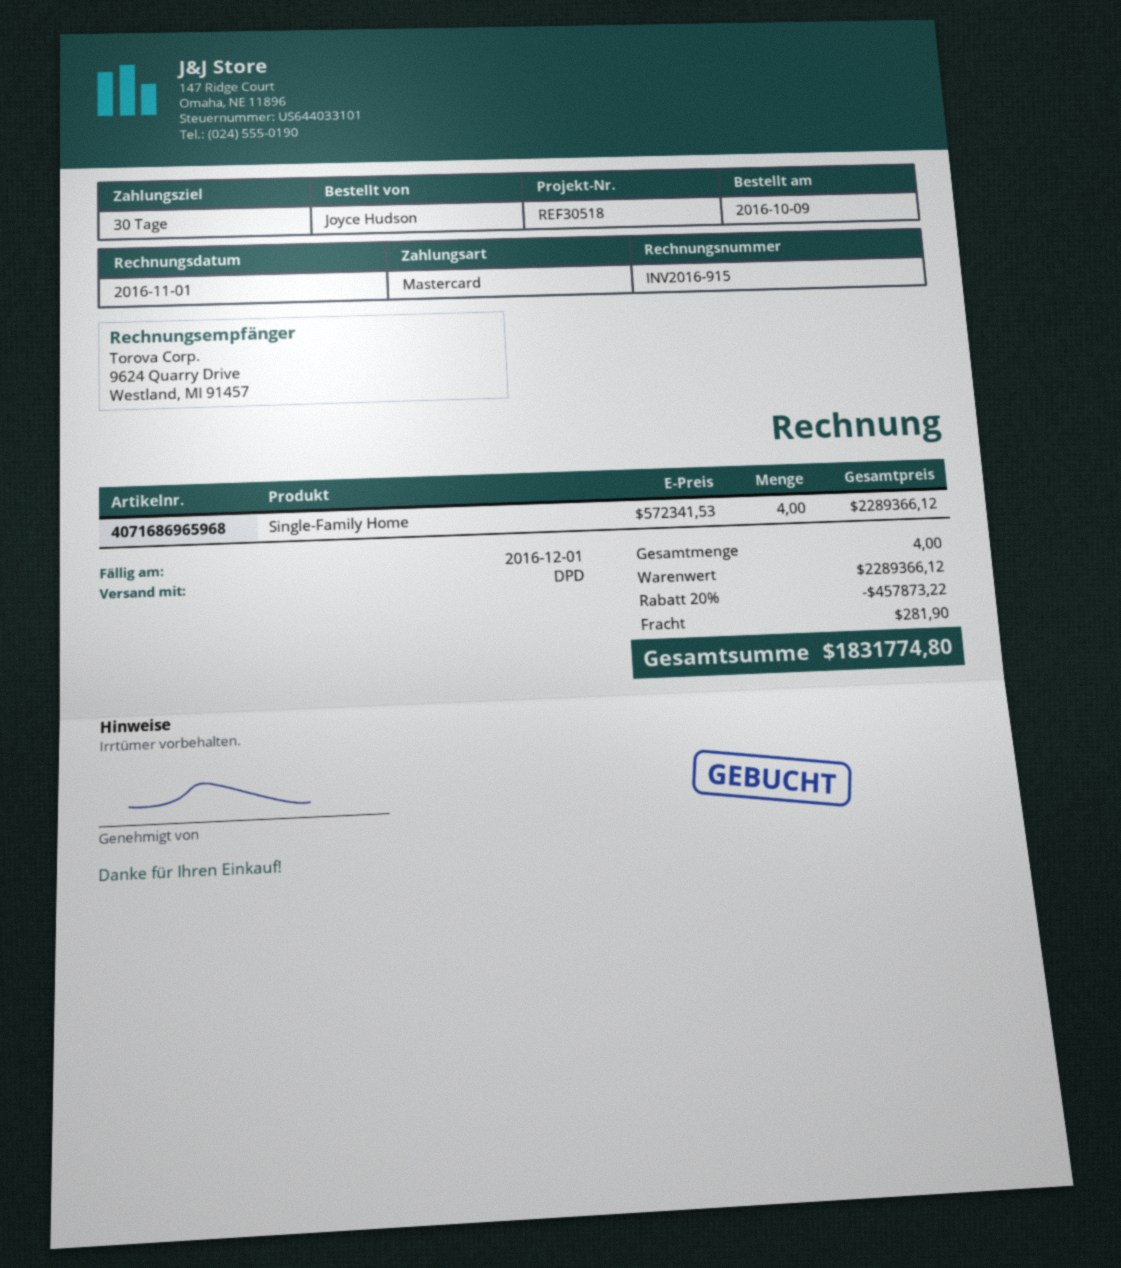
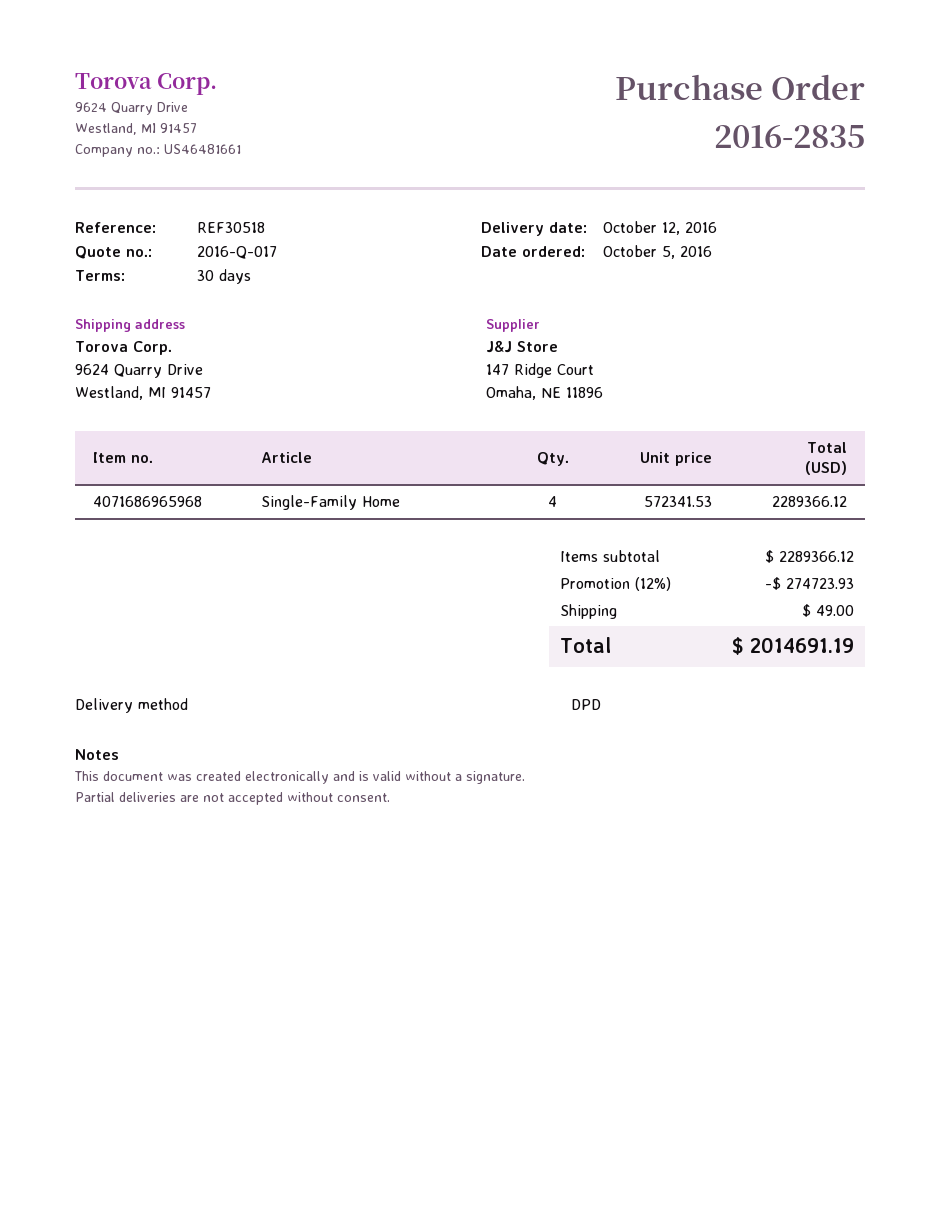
order date: 2016-10-09 -> 2016-10-05
discount: 20% = 457873.22 -> 12% = 274723.93
shipping: 281.90 -> 49.00
total: 1831774.80 -> 2014691.19

